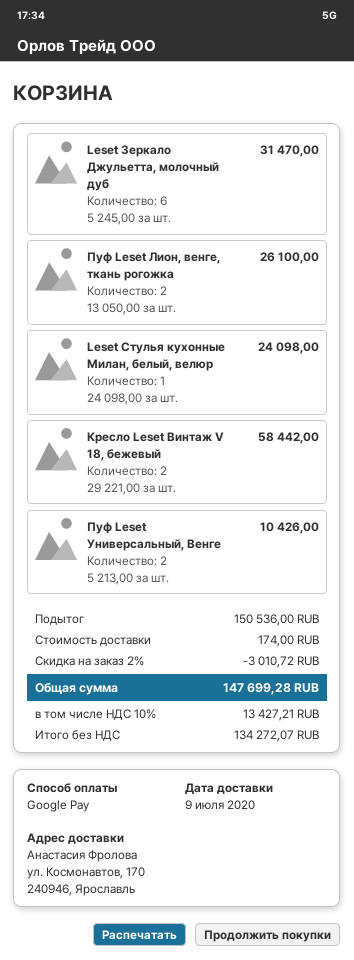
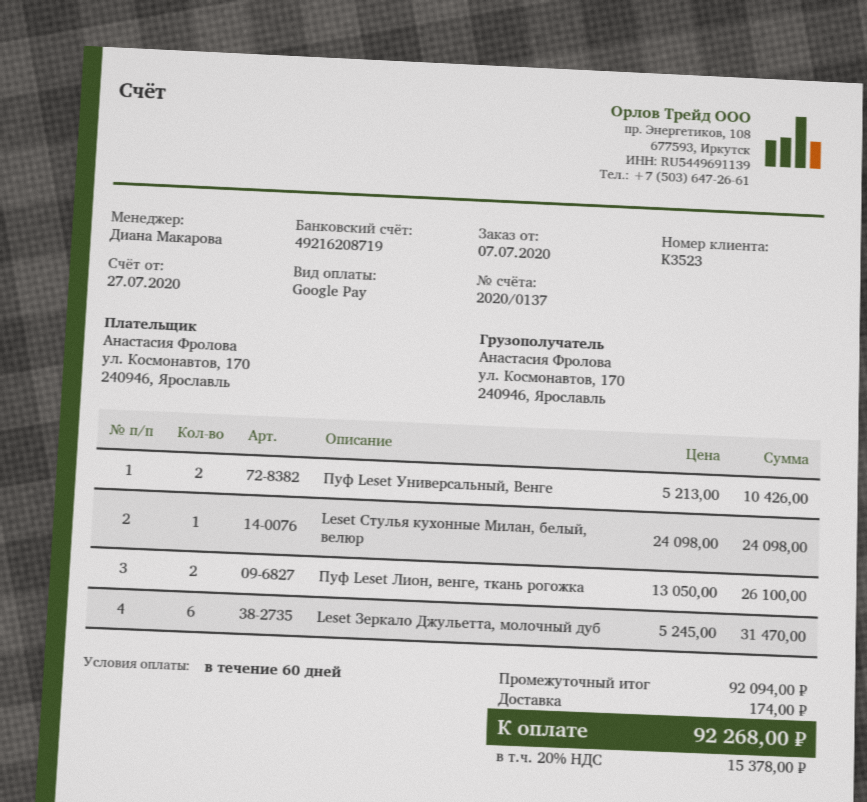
Кресло Leset Винтаж V 18, бежевый: 2 x 29221.00 = 58442.00 -> none
subtotal: 150536.00 -> 92094.00
discount: 2% = 3010.72 -> none
tax: 10% = 13427.21 -> 20% = 15378.00
total: 147699.28 -> 92268.00

